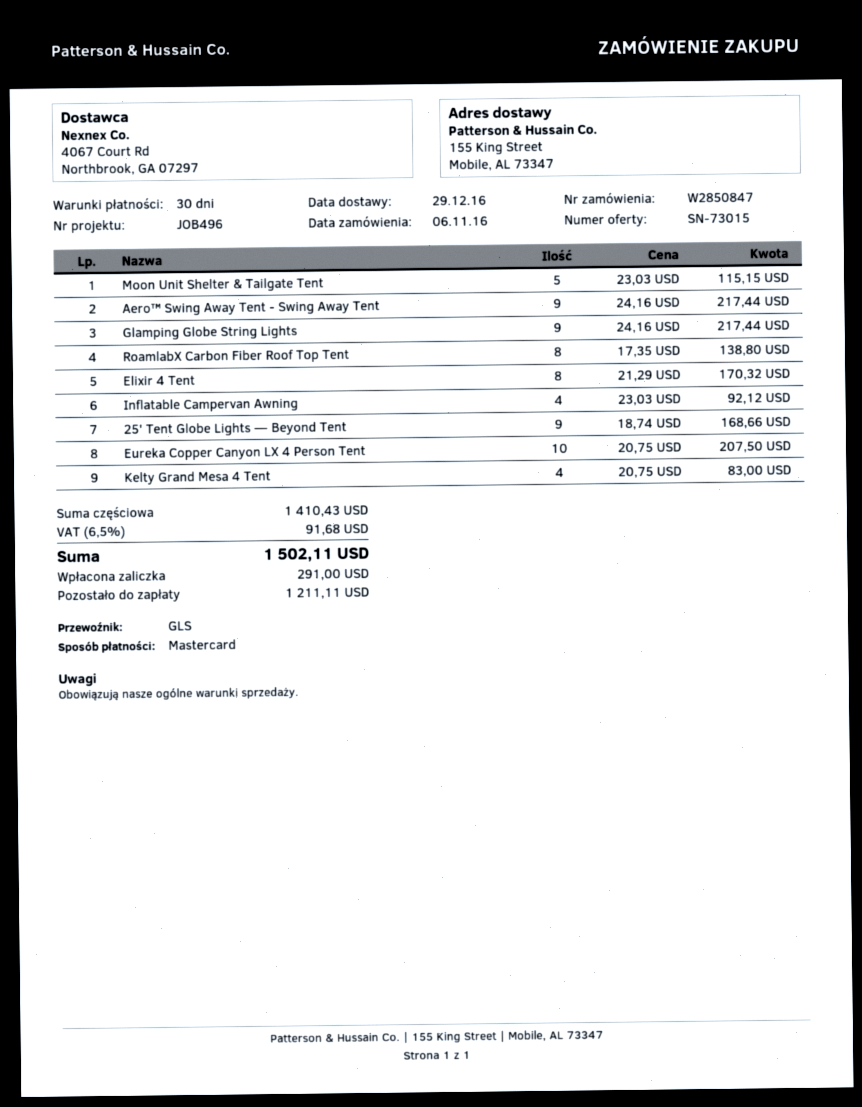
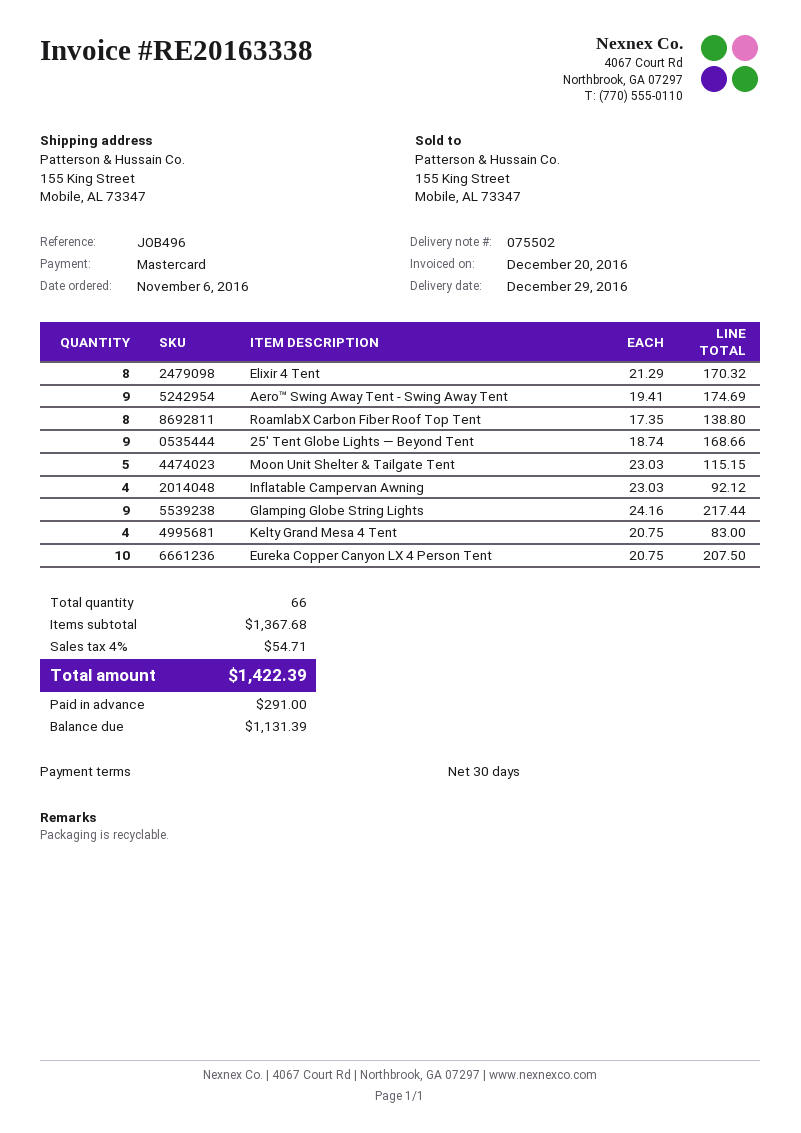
Aero™ Swing Away Tent - Swing Away Tent: 9 x 24.16 = 217.44 -> 9 x 19.41 = 174.69
subtotal: 1410.43 -> 1367.68
tax: 6.5% = 91.68 -> 4% = 54.71
total: 1502.11 -> 1422.39
balance: 1211.11 -> 1131.39

